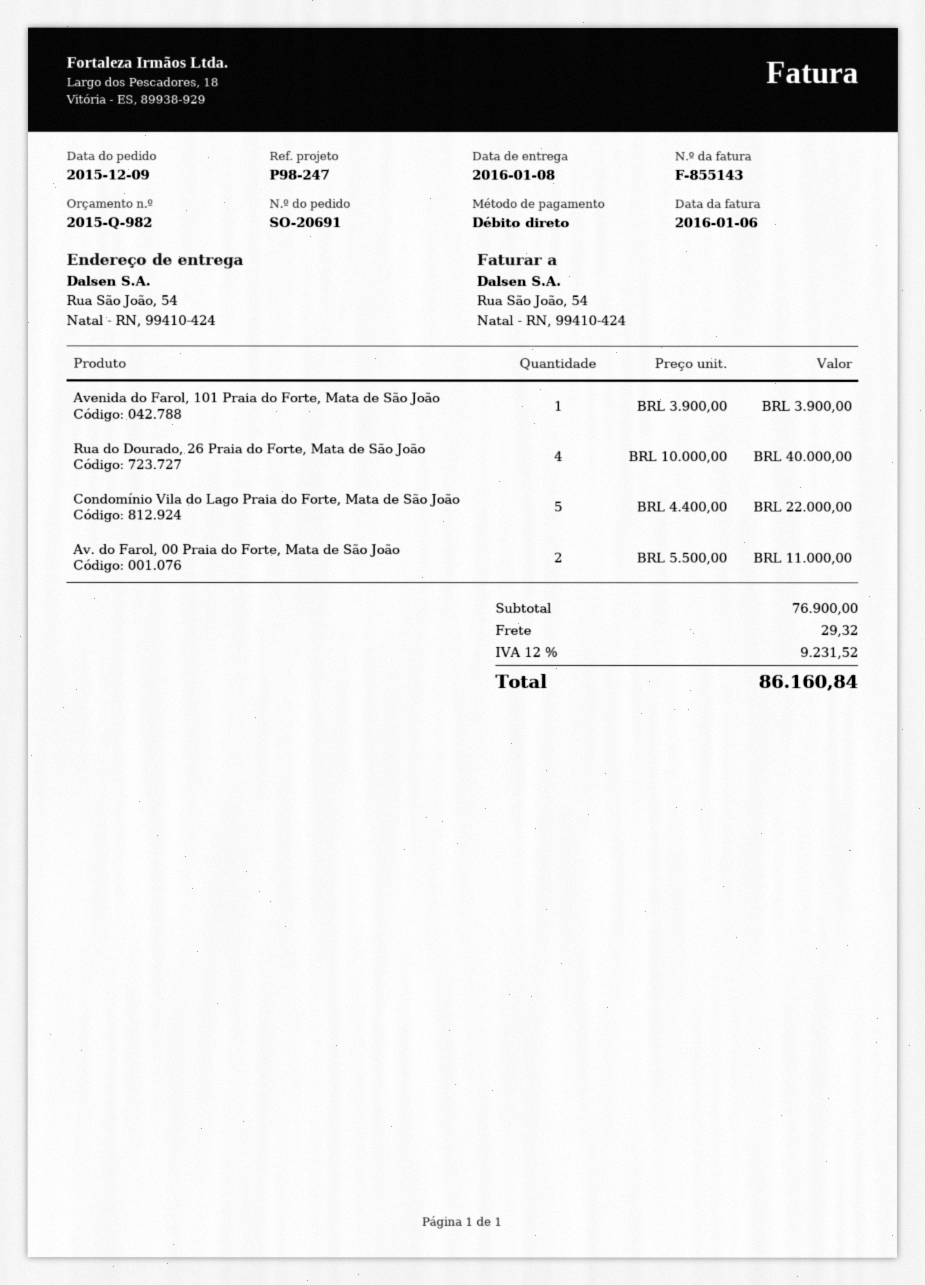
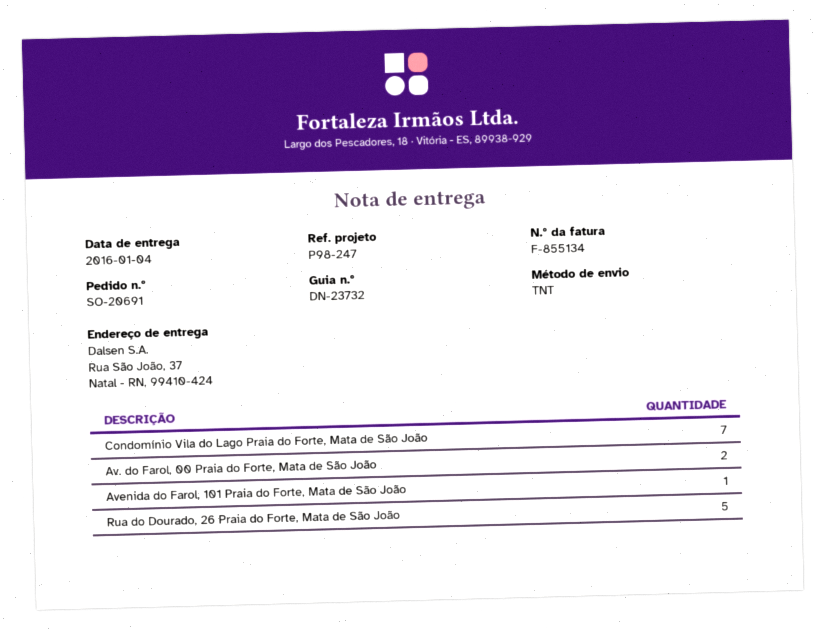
delivery date: 2016-01-08 -> 2016-01-04
invoice number: F-855143 -> F-855134
ship to: Rua São João, 54, Natal - RN, 99410-424 -> Rua São João, 37, Natal - RN, 99410-424
Rua do Dourado, 26 Praia do Forte, Mata de São João: 4 -> 5
Condomínio Vila do Lago Praia do Forte, Mata de São João: 5 -> 7

